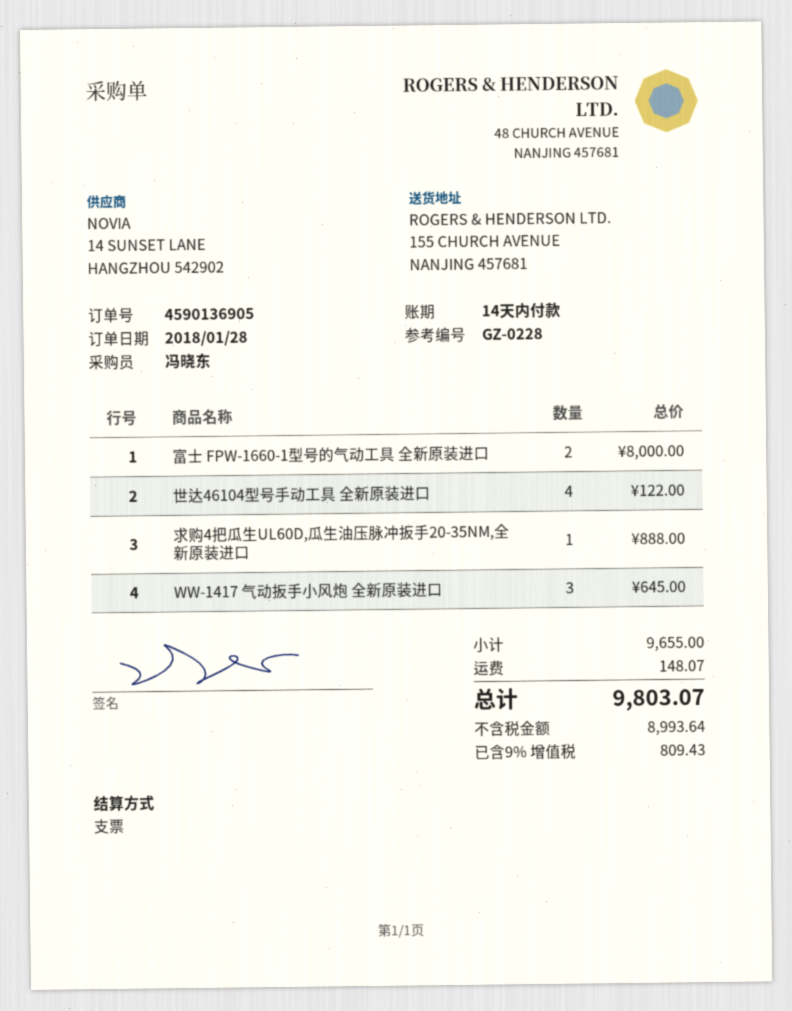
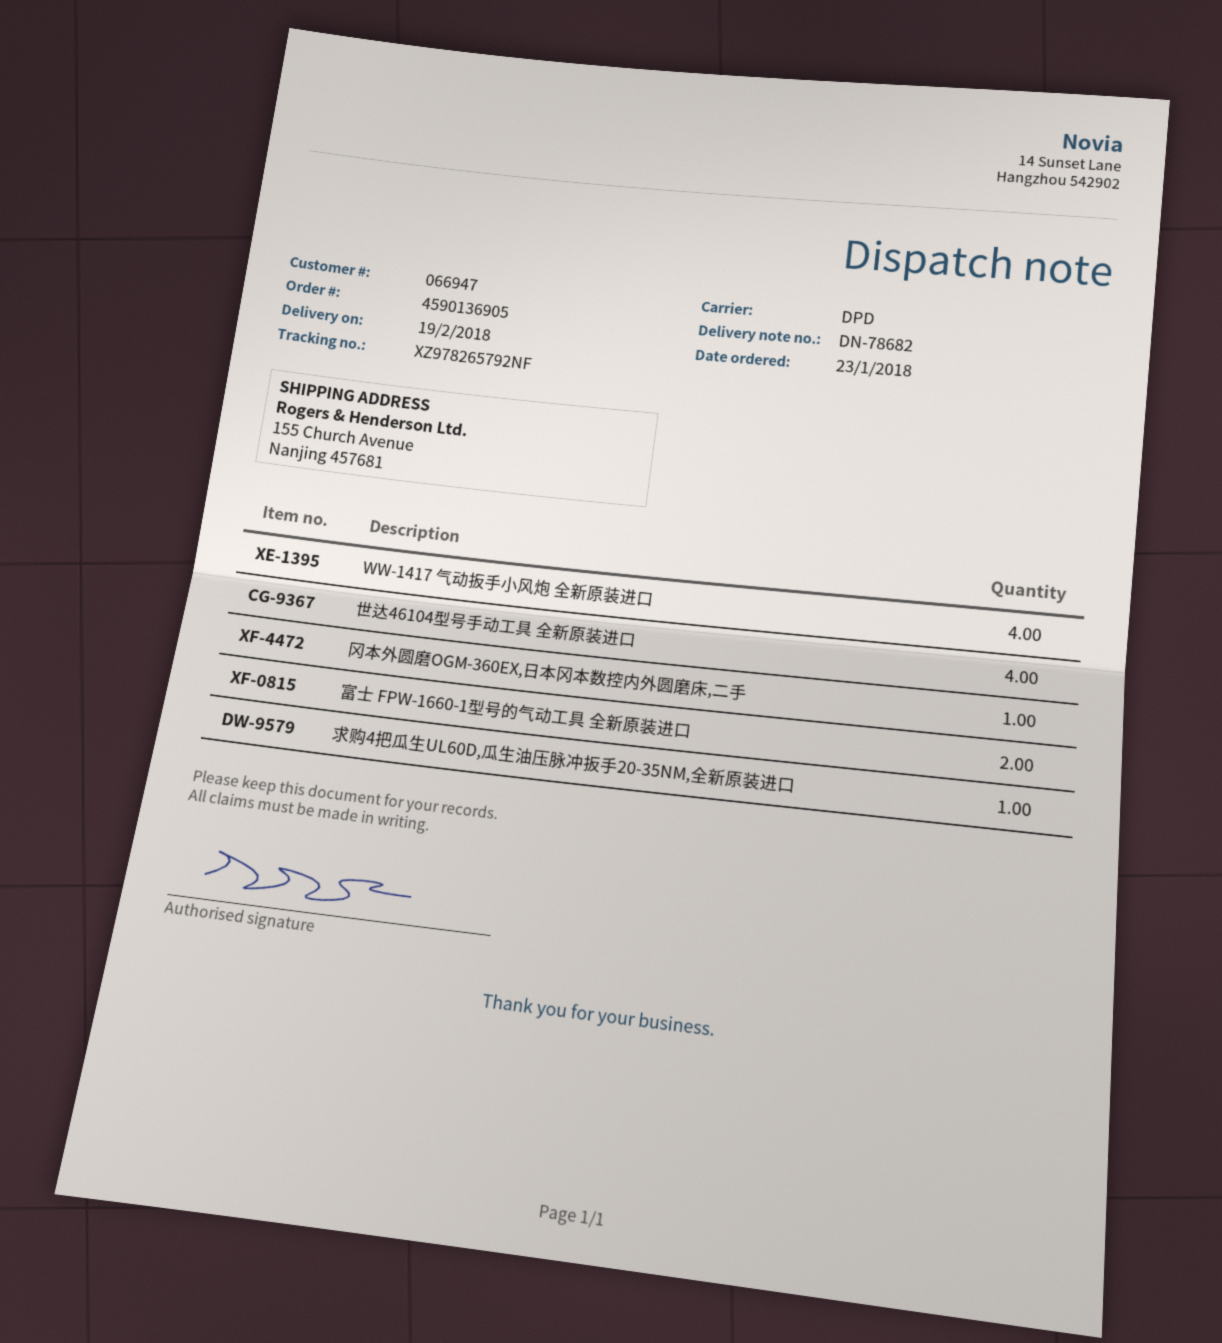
order date: 2018-01-28 -> 2018-01-23
WW-1417 气动扳手小风炮 全新原装进口: 3 -> 4
冈本外圆磨OGM-360EX,日本冈本数控内外圆磨床,二手: none -> 1

